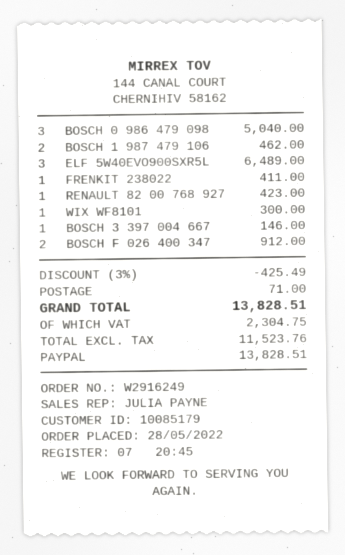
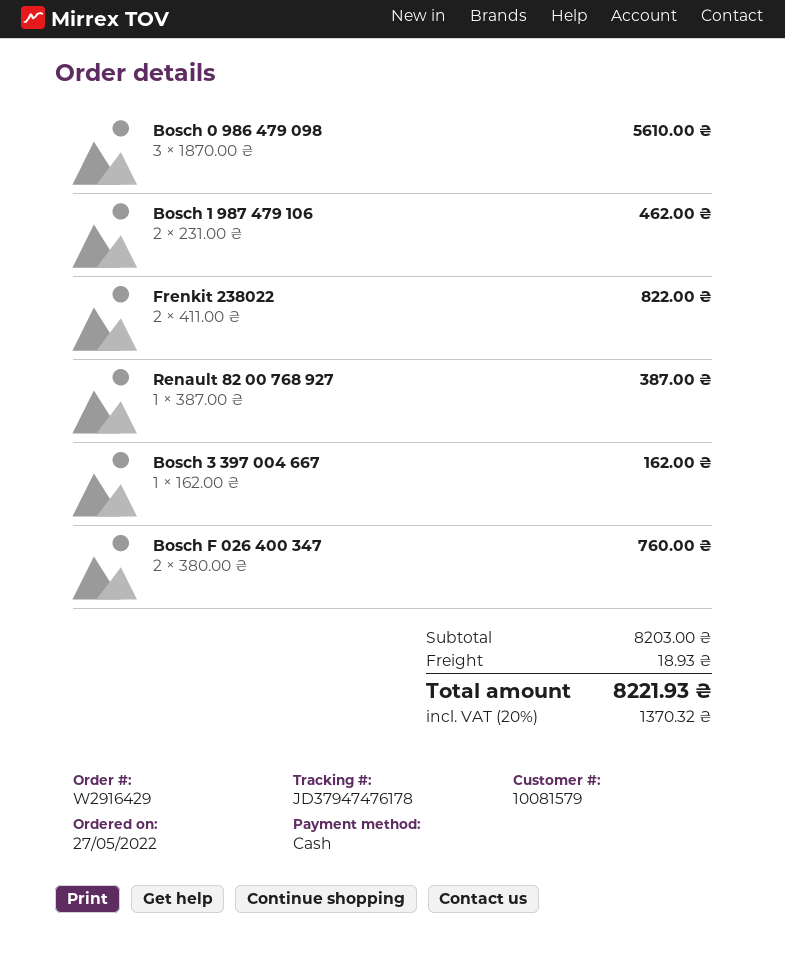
order number: W2916249 -> W2916429
order date: 2022-05-28 -> 2022-05-27
customer number: 10085179 -> 10081579
payment method: PayPal -> cash
BOSCH 0 986 479 098: 3 for 5040.00 -> 3 for 5610.00
ELF 5W40EVO900SXR5L: 3 for 6489.00 -> none
FRENKIT 238022: 1 for 411.00 -> 2 for 822.00
RENAULT 82 00 768 927: 1 for 423.00 -> 1 for 387.00
WIX WF8101: 1 for 300.00 -> none
BOSCH 3 397 004 667: 1 for 146.00 -> 1 for 162.00
BOSCH F 026 400 347: 2 for 912.00 -> 2 for 760.00
discount: 3% = 425.49 -> none
shipping: 71.00 -> 18.93
tax: 2304.75 -> 1370.32
total: 13828.51 -> 8221.93

